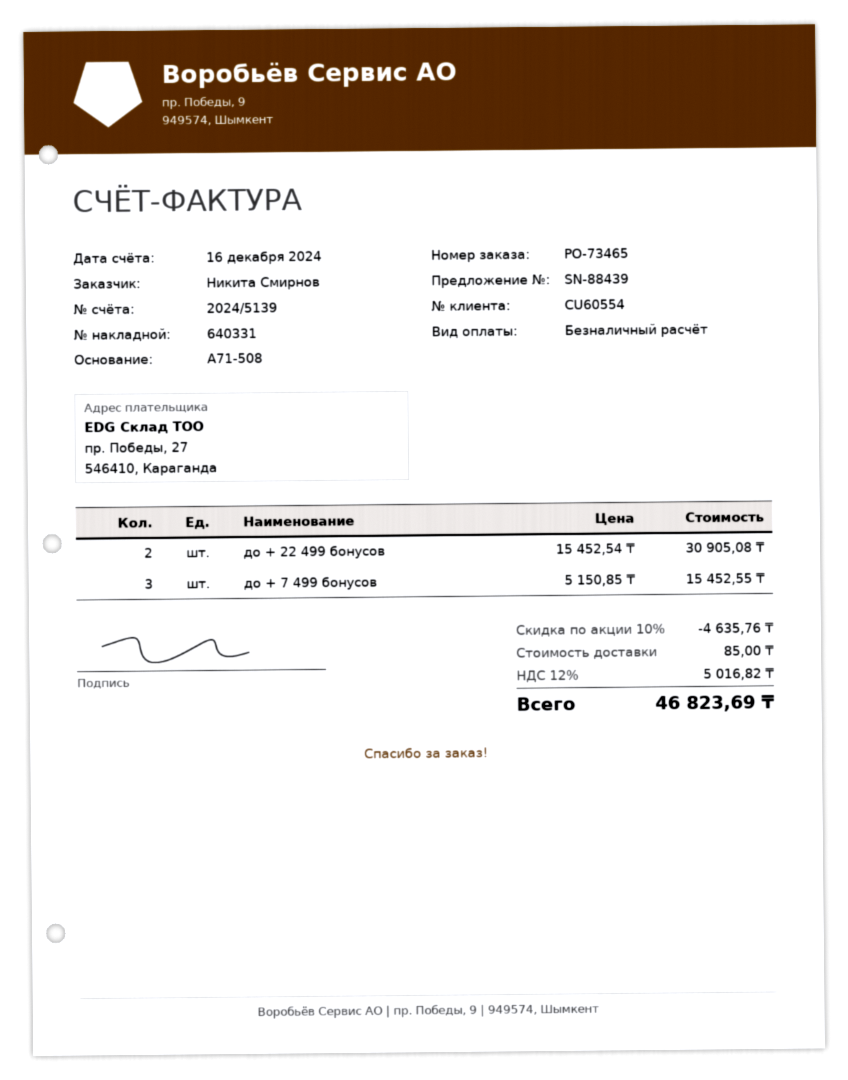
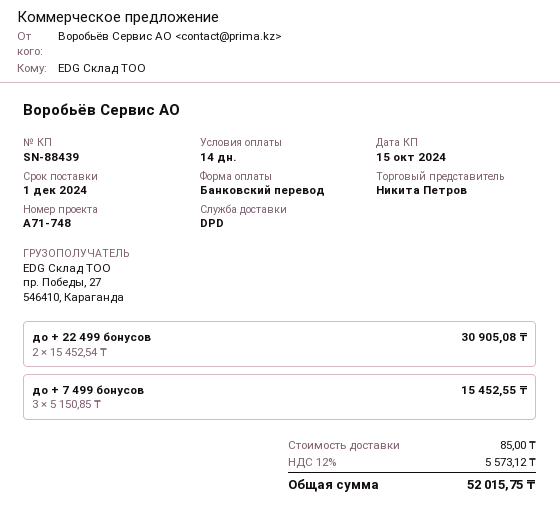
reference: A71-508 -> A71-748
discount: 10% = 4635.76 -> none
tax: 12% = 5016.82 -> 12% = 5573.12
total: 46823.69 -> 52015.75

